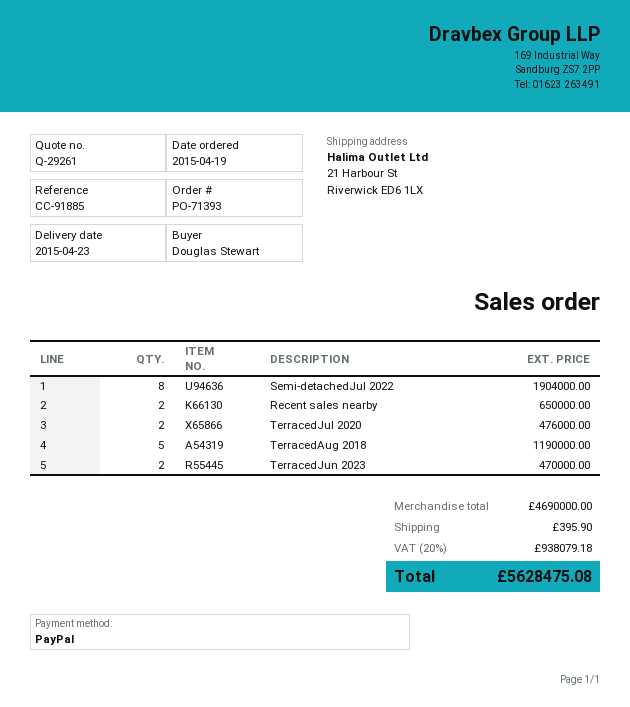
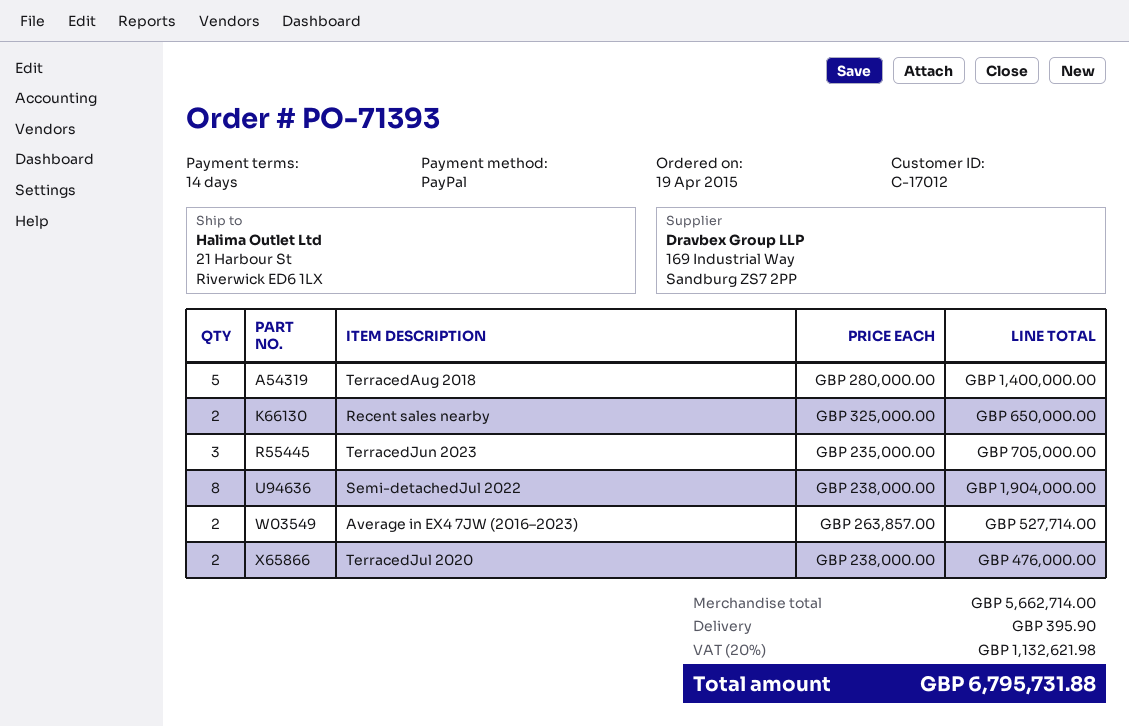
TerracedAug 2018: 5 for 1190000.00 -> 5 for 1400000.00
TerracedJun 2023: 2 for 470000.00 -> 3 for 705000.00
Average in EX4 7JW (2016–2023): none -> 2 for 527714.00
subtotal: 4690000.00 -> 5662714.00
tax: 20% = 938079.18 -> 20% = 1132621.98
total: 5628475.08 -> 6795731.88

